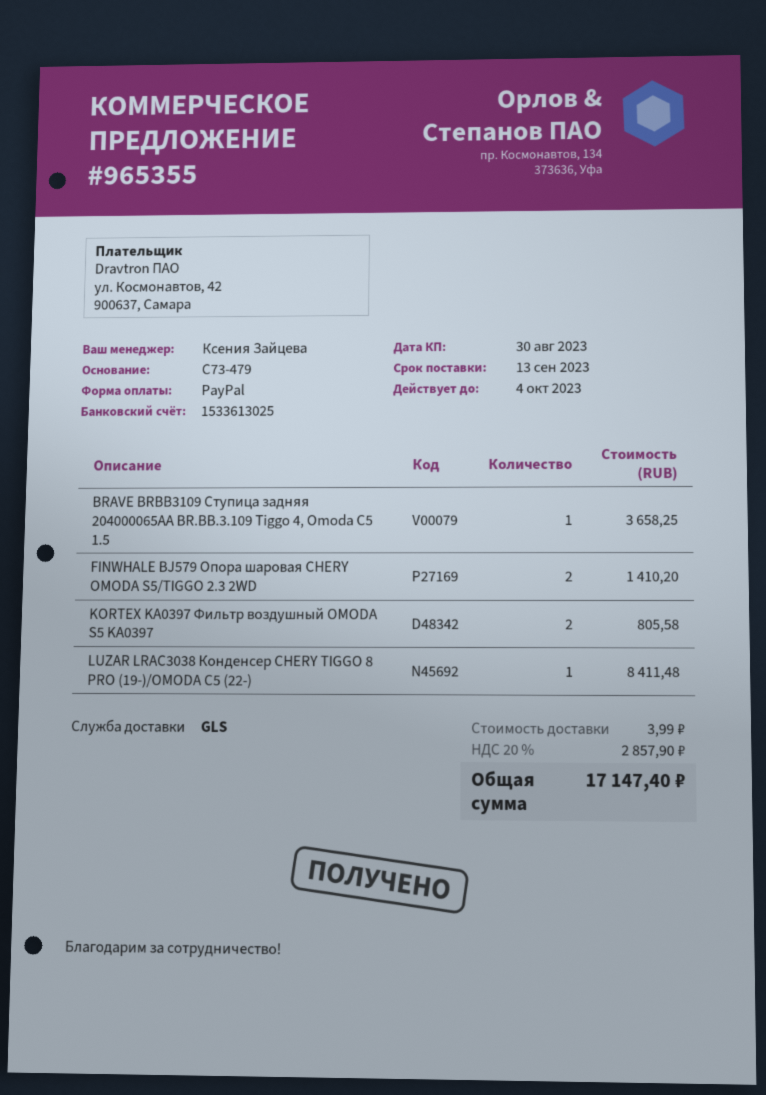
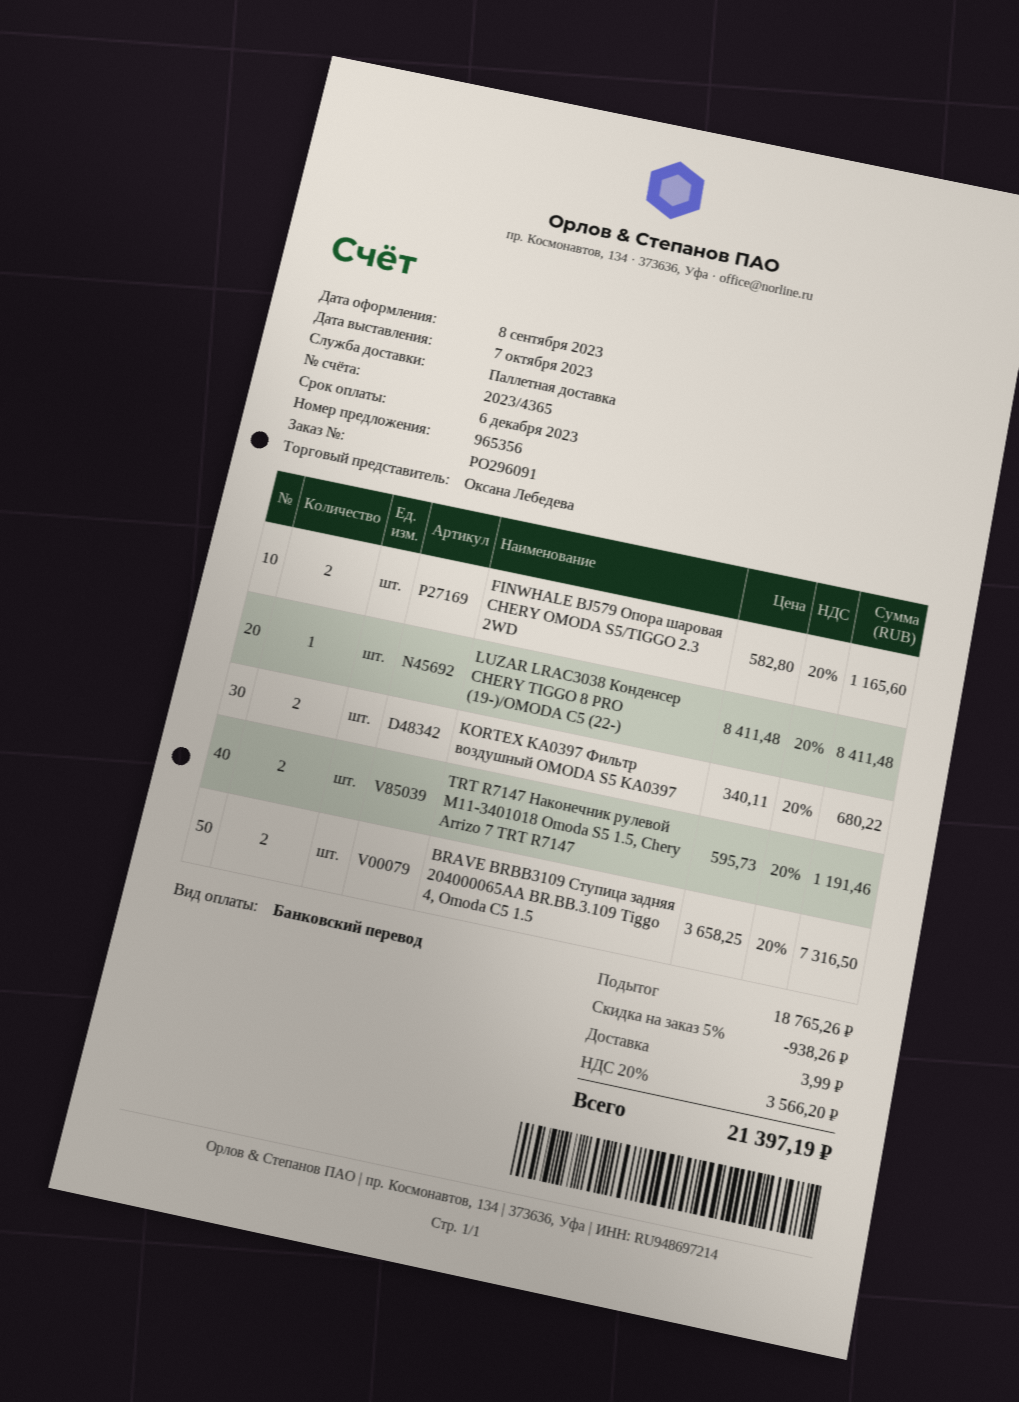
quote number: 965355 -> 965356
sales rep: Ксения Зайцева -> Оксана Лебедева
payment method: PayPal -> bank transfer
shipping method: GLS -> pallet freight
BRAVE BRBB3109 Ступица задняя 204000065AA BR.BB.3.109 Tiggo 4, Omoda C5 1.5: 1 for 3658.25 -> 2 for 7316.50
FINWHALE BJ579 Опора шаровая CHERY OMODA S5/TIGGO 2.3 2WD: 2 for 1410.20 -> 2 for 1165.60
KORTEX KA0397 Фильтр воздушный OMODA S5 KA0397: 2 for 805.58 -> 2 for 680.22
TRT R7147 Наконечник рулевой M11-3401018 Omoda S5 1.5, Chery Arrizo 7 TRT R7147: none -> 2 for 1191.46
discount: none -> 5% = 938.26
tax: 20% = 2857.90 -> 20% = 3566.20
total: 17147.40 -> 21397.19

